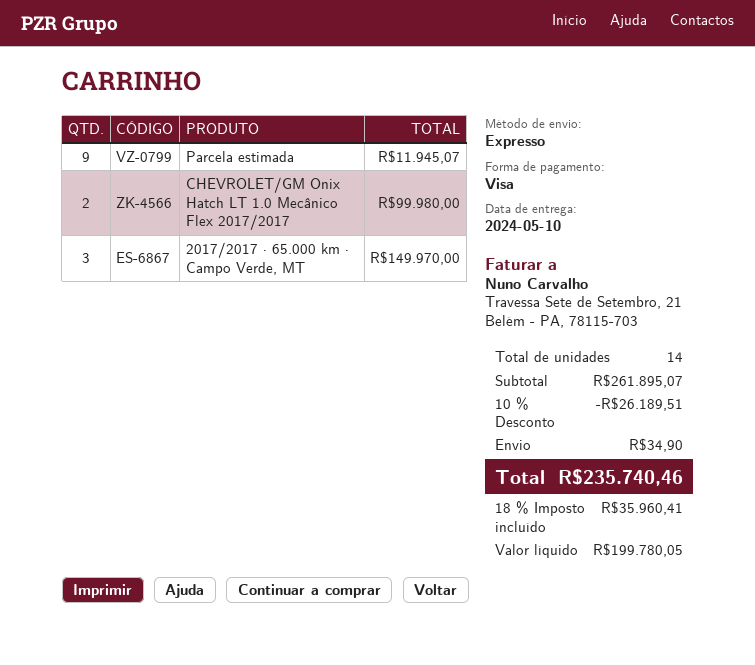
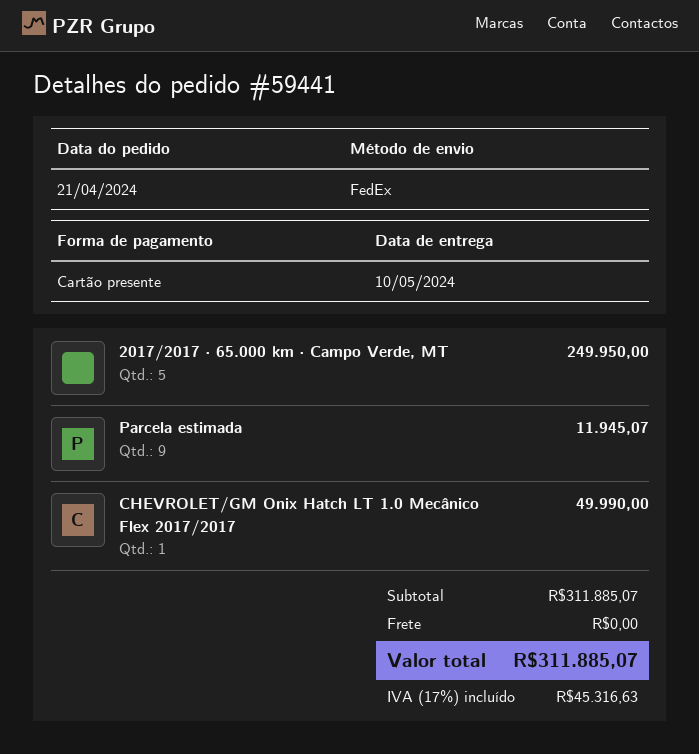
payment method: Visa -> gift card
shipping method: express -> FedEx
CHEVROLET/GM Onix Hatch LT 1.0 Mecânico Flex 2017/2017: 2 for 99980.00 -> 1 for 49990.00
2017/2017 · 65.000 km · Campo Verde, MT: 3 for 149970.00 -> 5 for 249950.00
subtotal: 261895.07 -> 311885.07
discount: 10% = 26189.51 -> none
shipping: 34.90 -> 0.00
tax: 18% = 35960.41 -> 17% = 45316.63
total: 235740.46 -> 311885.07

